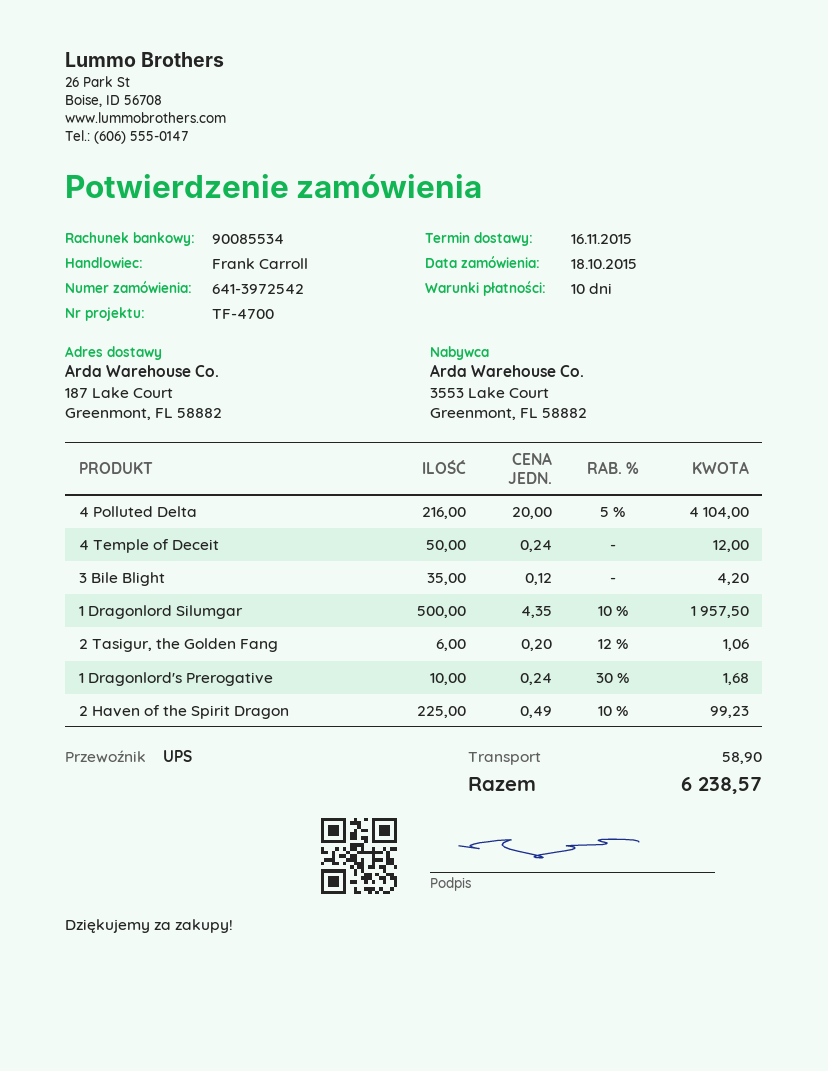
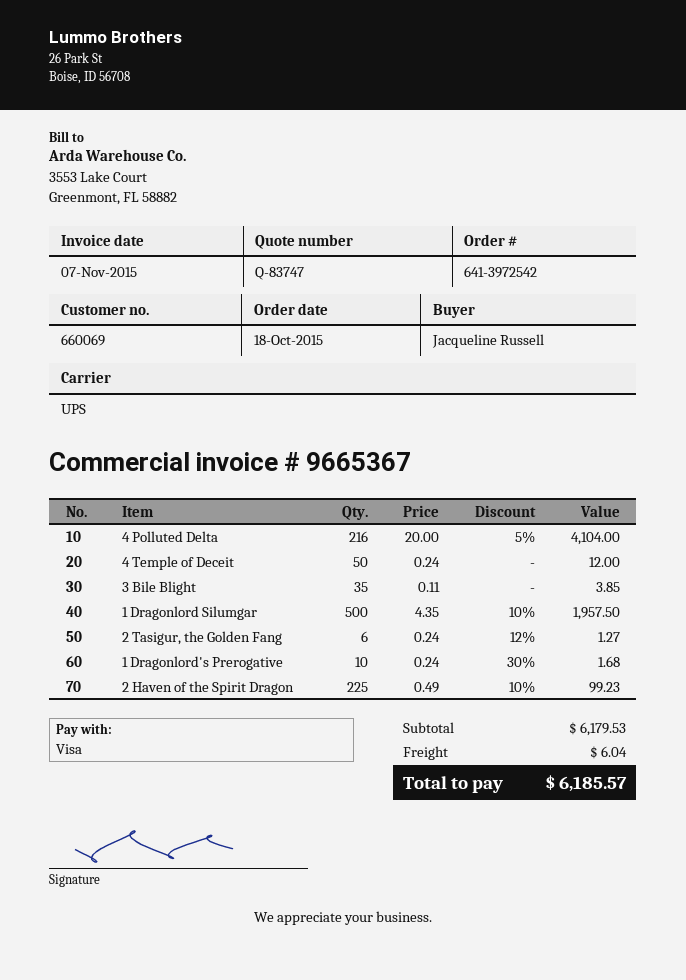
3 Bile Blight: 35 x 0.12 = 4.20 -> 35 x 0.11 = 3.85
2 Tasigur, the Golden Fang: 6 x 0.20 - 12% = 1.06 -> 6 x 0.24 - 12% = 1.27
shipping: 58.90 -> 6.04
total: 6238.57 -> 6185.57

